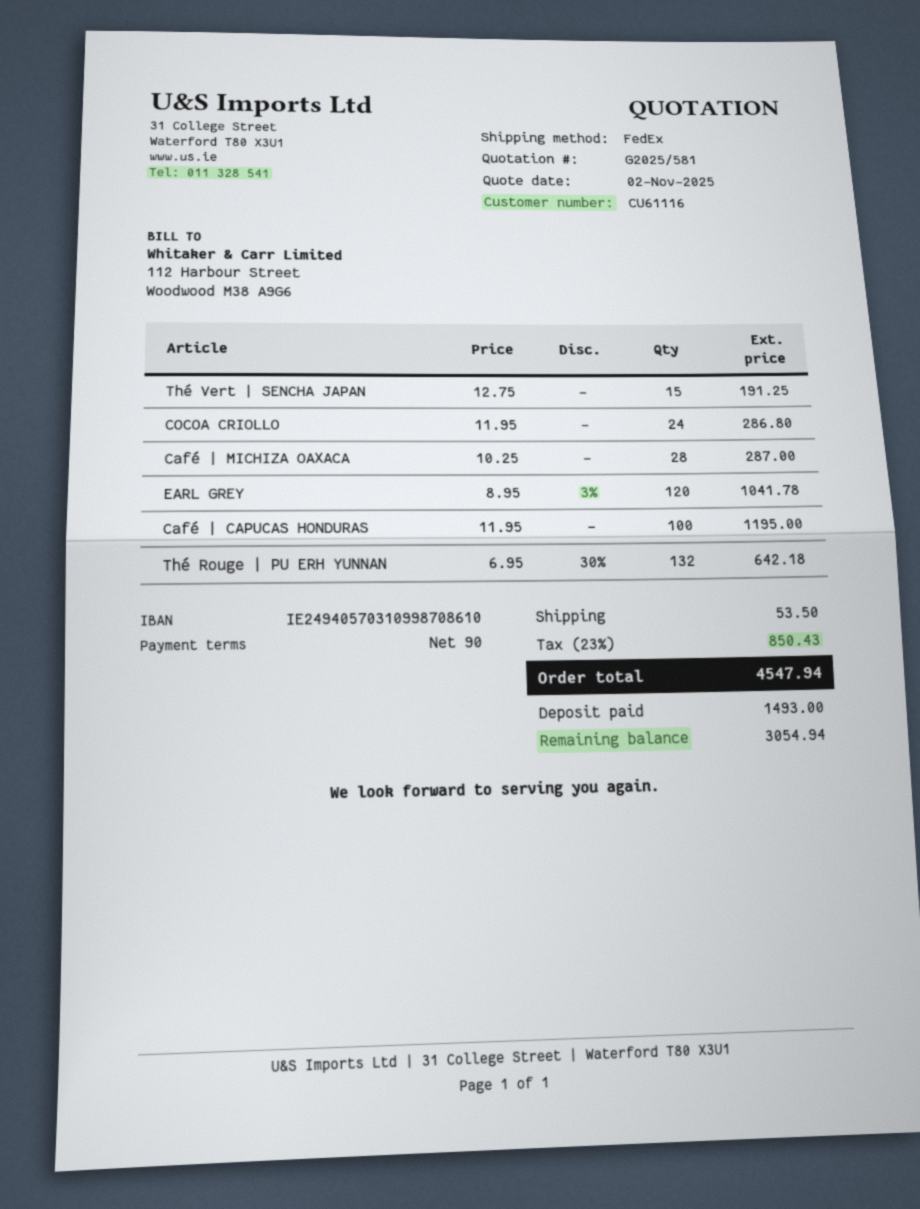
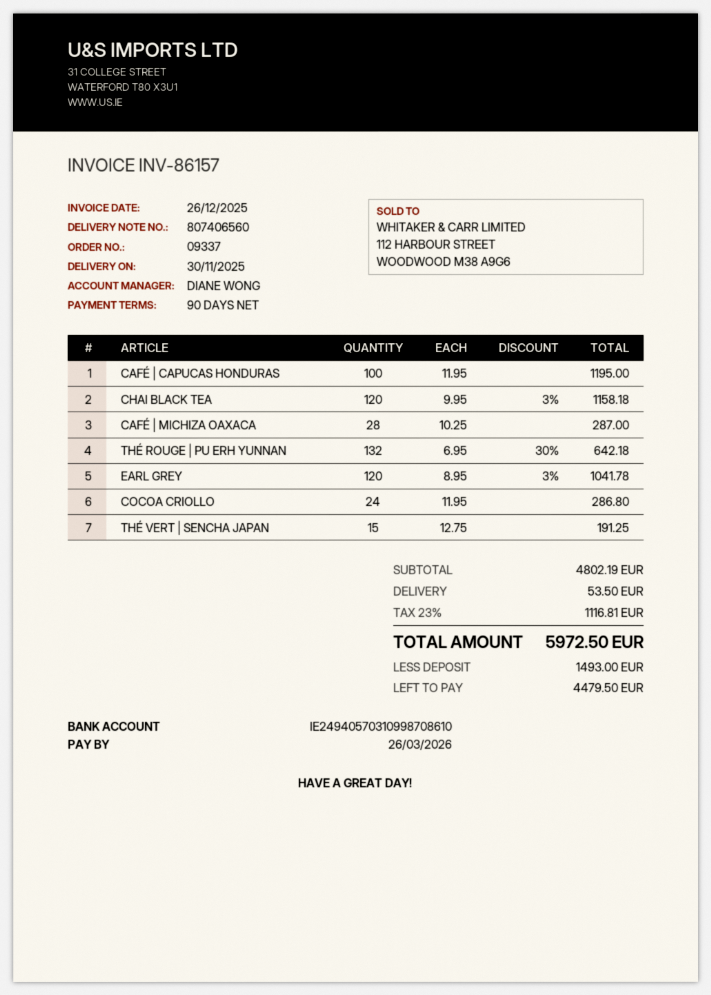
CHAI BLACK TEA: none -> 120 x 9.95 - 3% = 1158.18
tax: 23% = 850.43 -> 23% = 1116.81
total: 4547.94 -> 5972.50
balance: 3054.94 -> 4479.50

